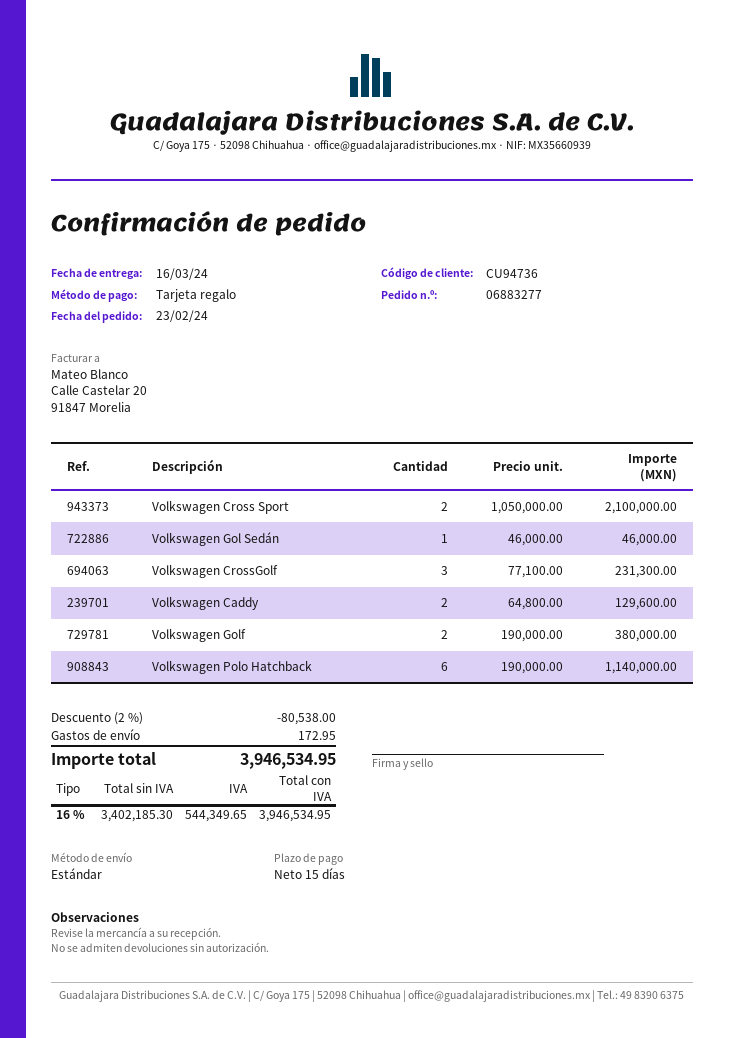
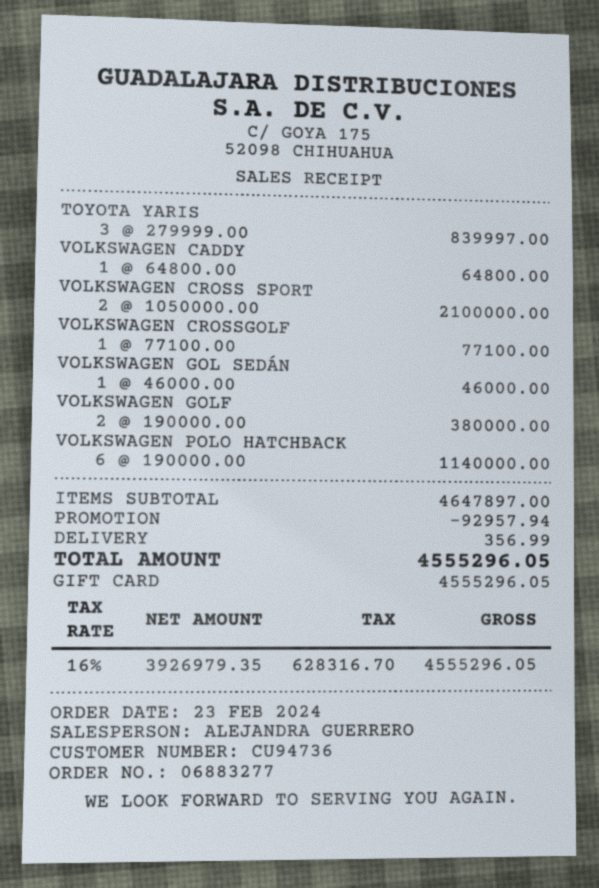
Volkswagen CrossGolf: 3 x 77100.00 = 231300.00 -> 1 x 77100.00 = 77100.00
Volkswagen Caddy: 2 x 64800.00 = 129600.00 -> 1 x 64800.00 = 64800.00
TOYOTA YARIS: none -> 3 x 279999.00 = 839997.00
discount: 80538.00 -> 92957.94
shipping: 172.95 -> 356.99
net: 3402185.30 -> 3926979.35
tax: 16% = 544349.65 -> 16% = 628316.70
total: 3946534.95 -> 4555296.05

